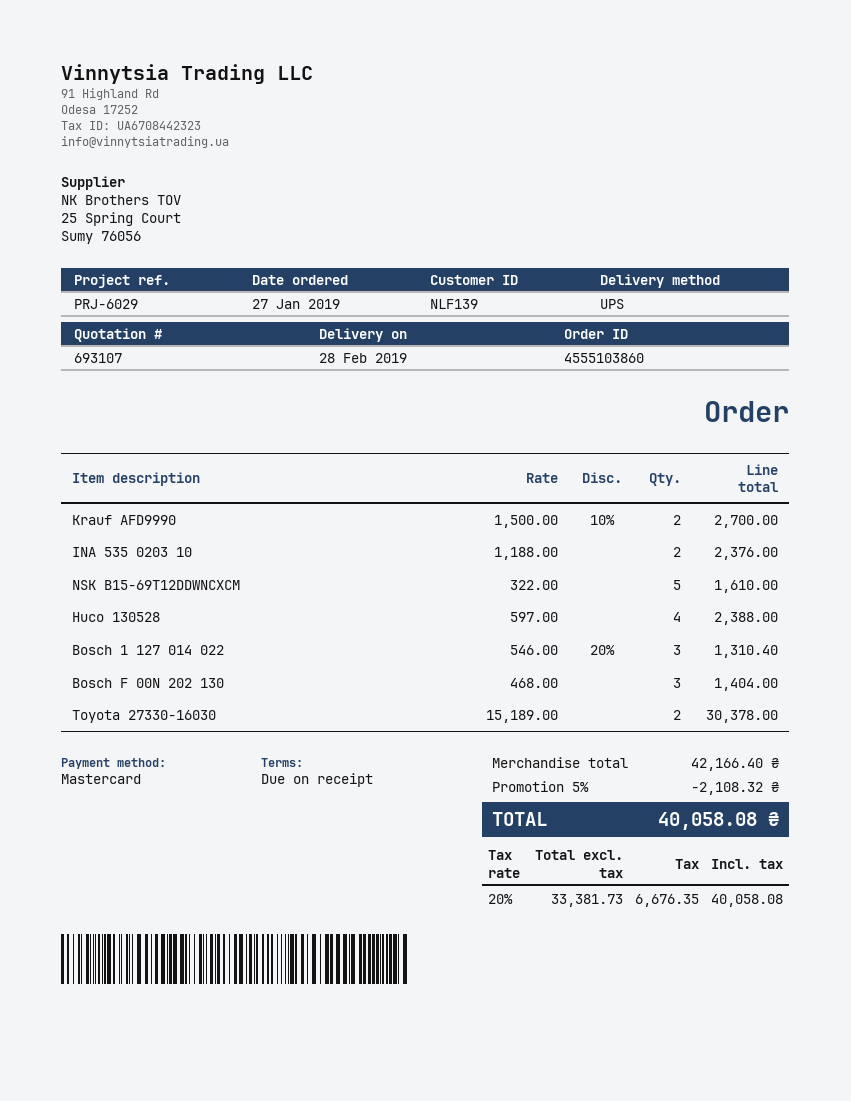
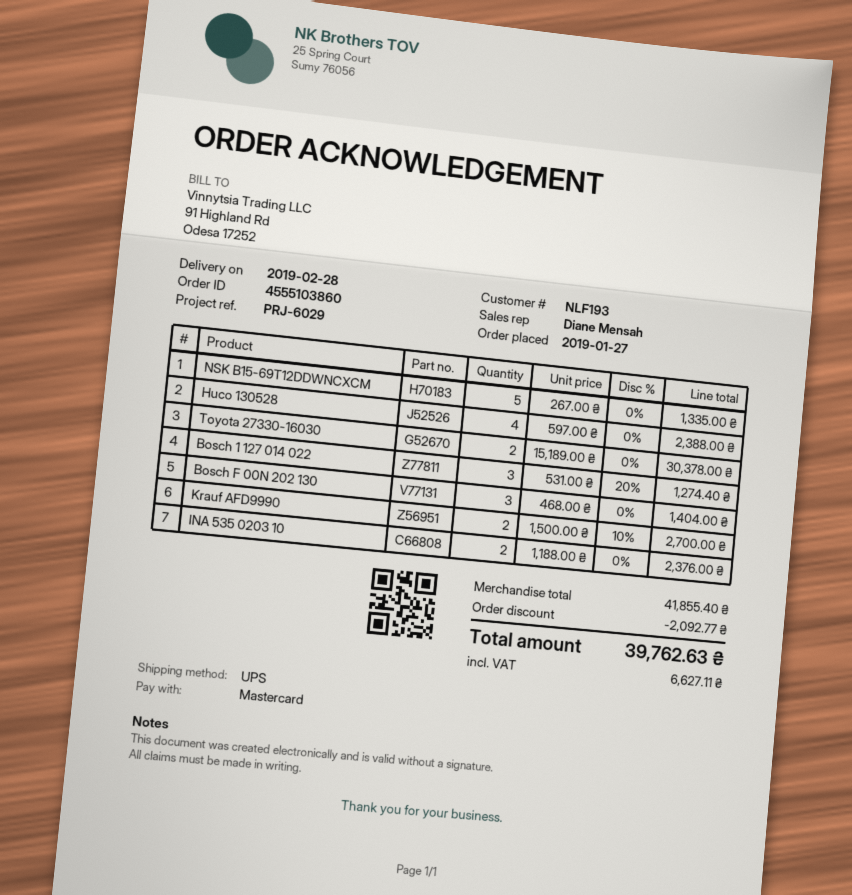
customer number: NLF139 -> NLF193
NSK B15-69T12DDWNCXCM: 5 x 322.00 = 1610.00 -> 5 x 267.00 = 1335.00
Bosch 1 127 014 022: 3 x 546.00 - 20% = 1310.40 -> 3 x 531.00 - 20% = 1274.40
subtotal: 42166.40 -> 41855.40
discount: 2108.32 -> 2092.77
tax: 6676.35 -> 6627.11
total: 40058.08 -> 39762.63

